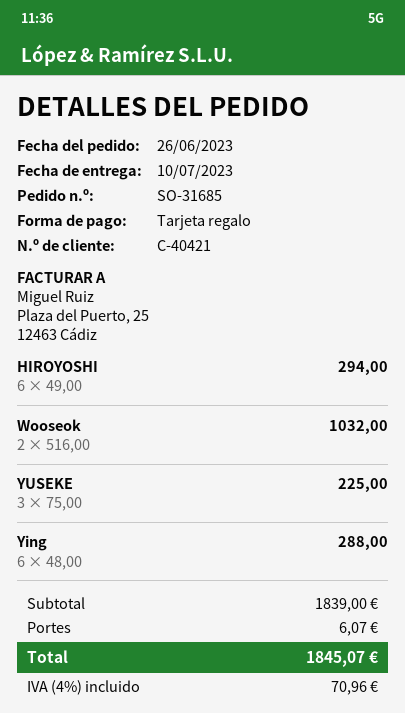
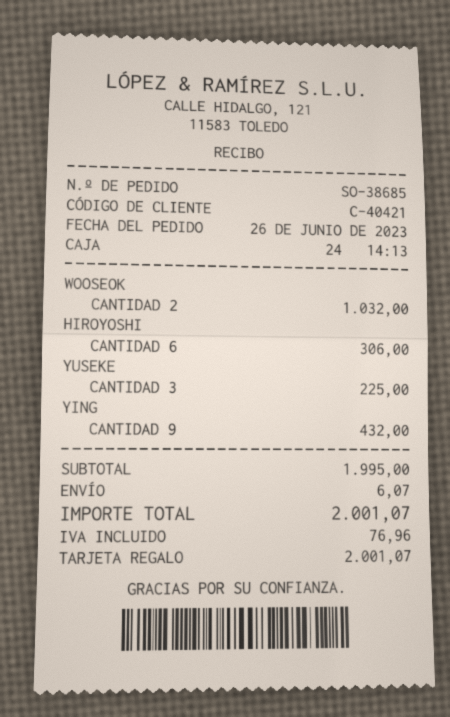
order number: SO-31685 -> SO-38685
HIROYOSHI: 6 for 294.00 -> 6 for 306.00
Ying: 6 for 288.00 -> 9 for 432.00
subtotal: 1839.00 -> 1995.00
tax: 70.96 -> 76.96
total: 1845.07 -> 2001.07

